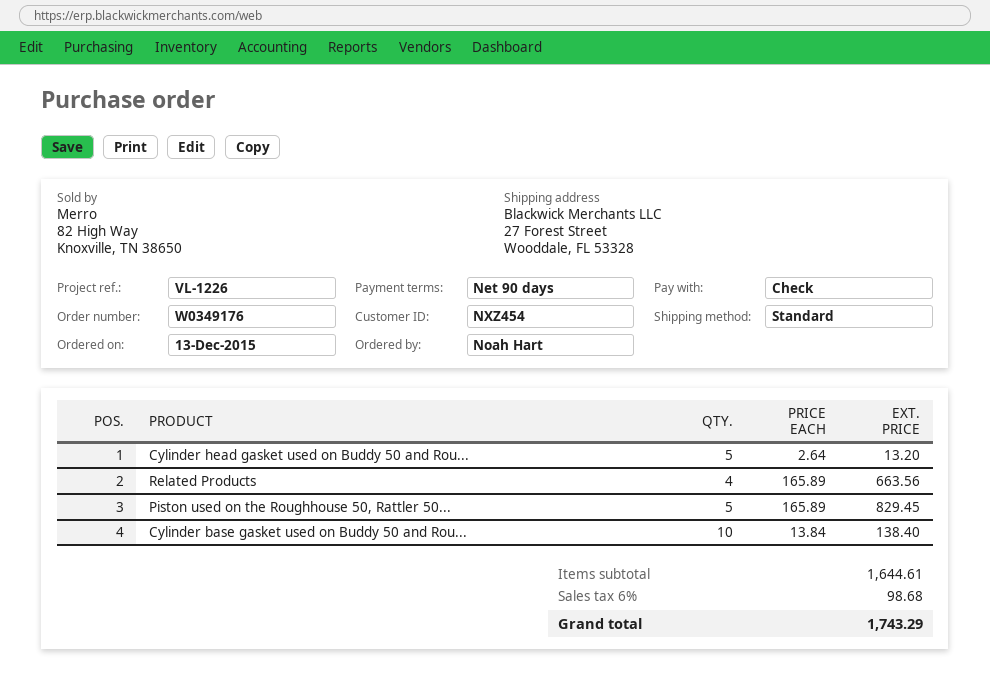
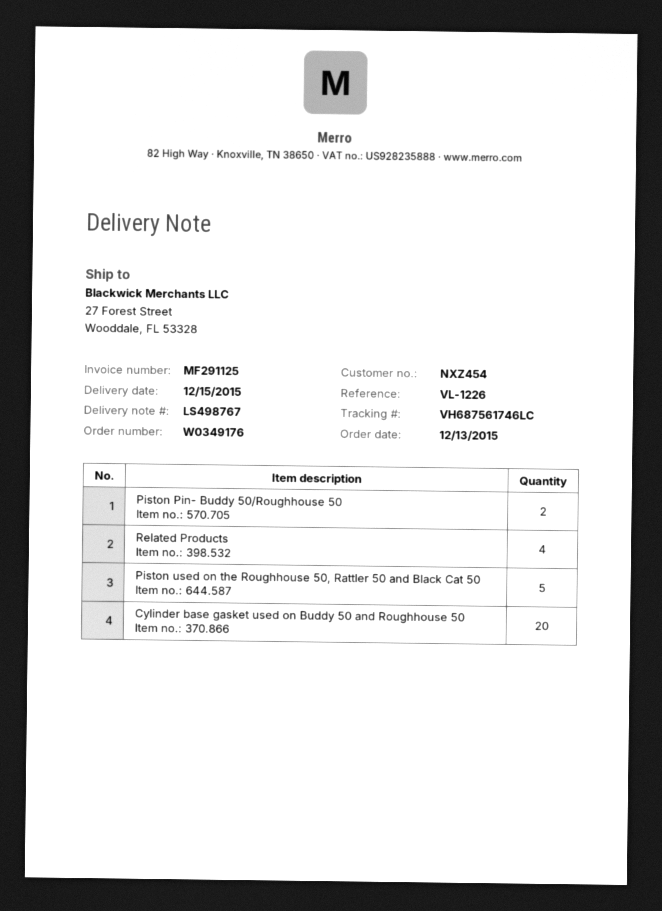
Cylinder head gasket used on Buddy 50 and Rou...: 5 -> none
Cylinder base gasket used on Buddy 50 and Rou...: 10 -> 20
Piston Pin- Buddy 50/Roughhouse 50: none -> 2

